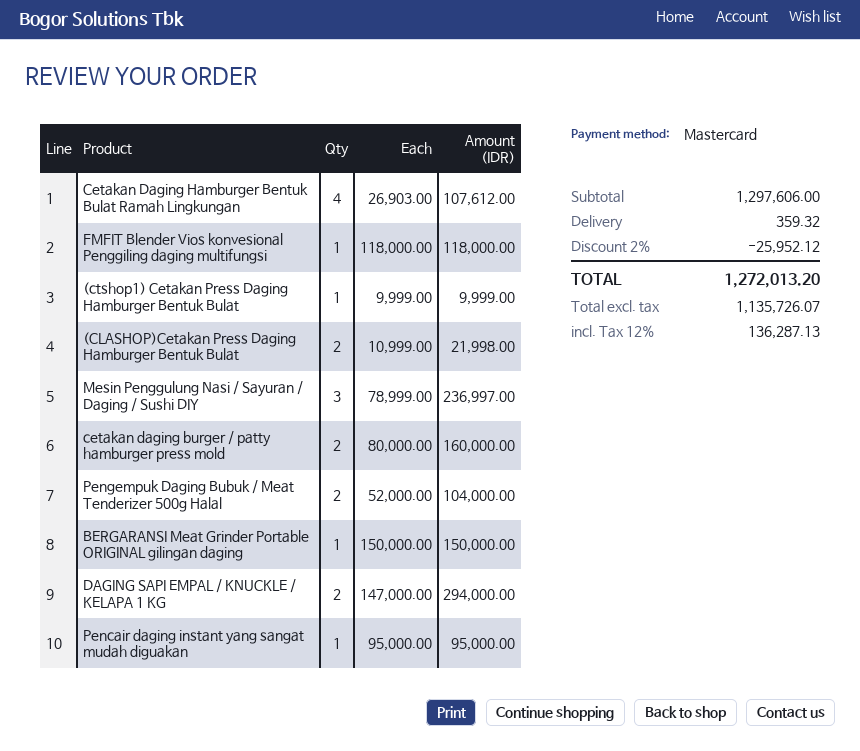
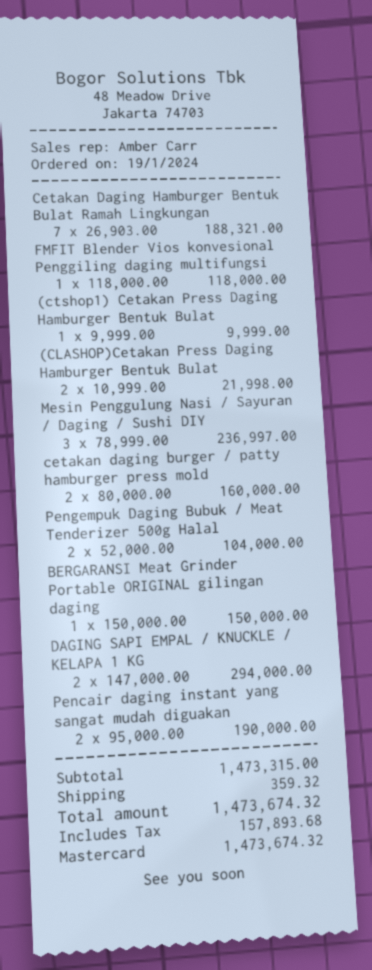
Cetakan Daging Hamburger Bentuk Bulat Ramah Lingkungan: 4 x 26903.00 = 107612.00 -> 7 x 26903.00 = 188321.00
Pencair daging instant yang sangat mudah diguakan: 1 x 95000.00 = 95000.00 -> 2 x 95000.00 = 190000.00
subtotal: 1297606.00 -> 1473315.00
discount: 2% = 25952.12 -> none
tax: 136287.13 -> 157893.68
total: 1272013.20 -> 1473674.32

